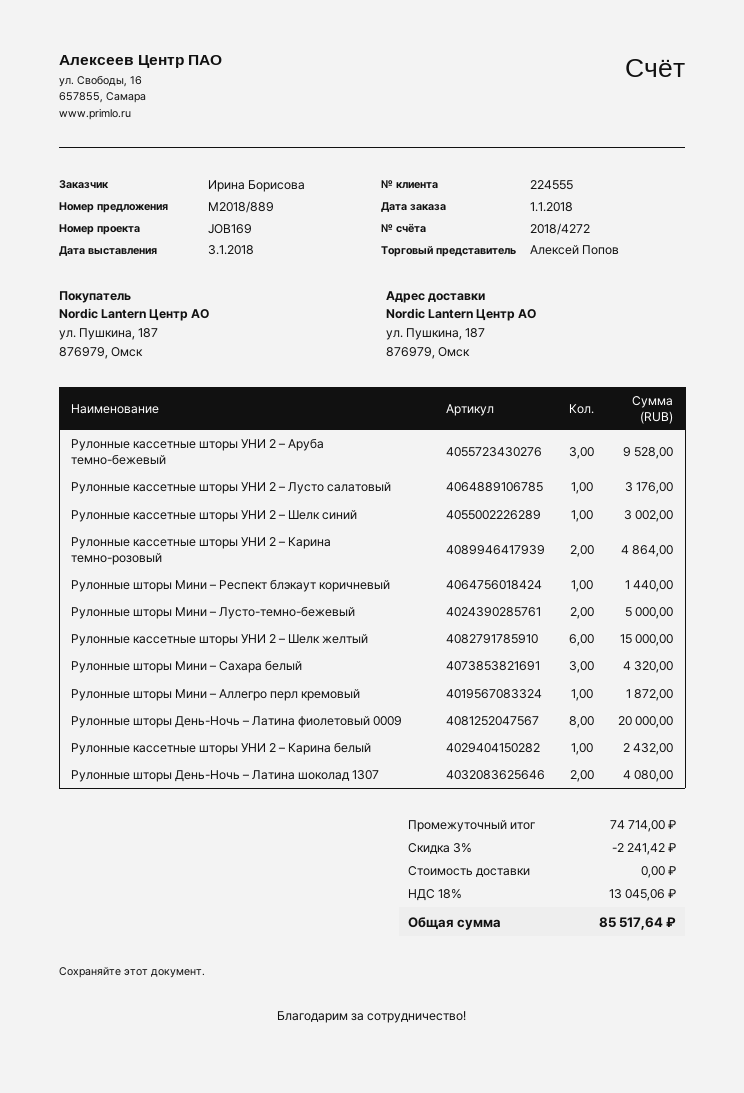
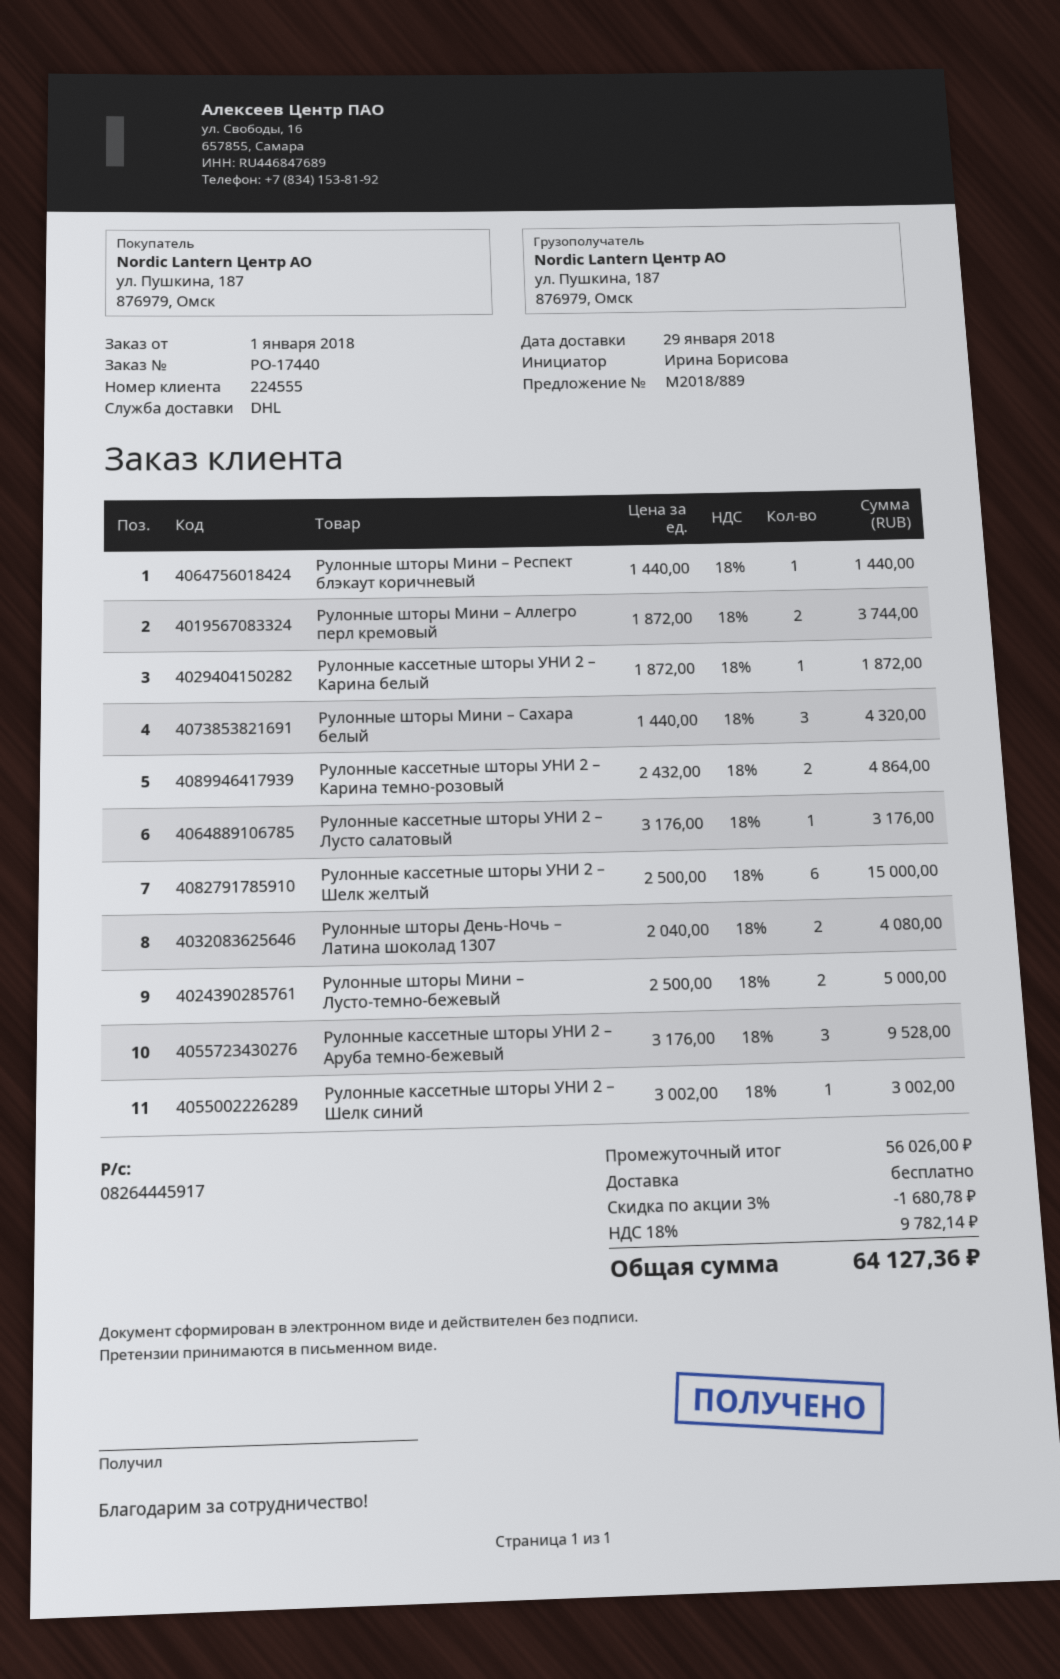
Рулонные шторы Мини – Аллегро перл кремовый: 1 for 1872.00 -> 2 for 3744.00
Рулонные шторы День-Ночь – Латина фиолетовый 0009: 8 for 20000.00 -> none
Рулонные кассетные шторы УНИ 2 – Карина белый: 1 for 2432.00 -> 1 for 1872.00
subtotal: 74714.00 -> 56026.00
discount: 3% = 2241.42 -> 3% = 1680.78
tax: 18% = 13045.06 -> 18% = 9782.14
total: 85517.64 -> 64127.36

